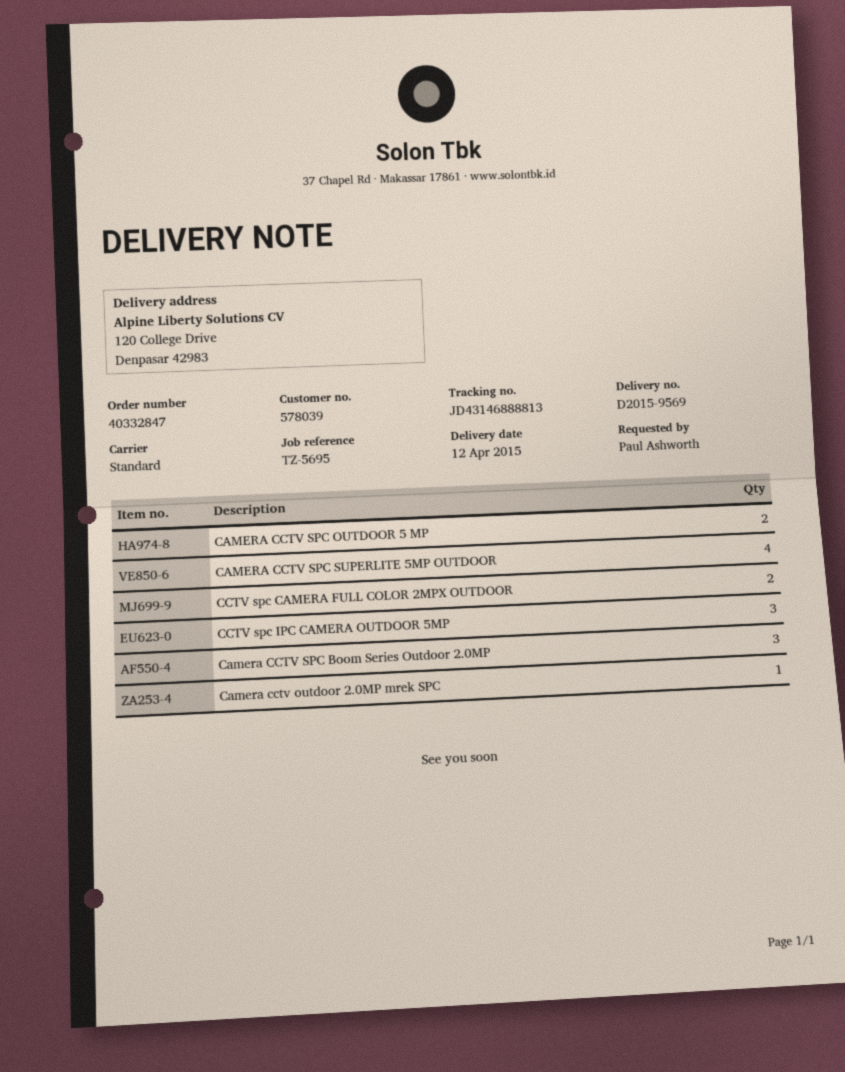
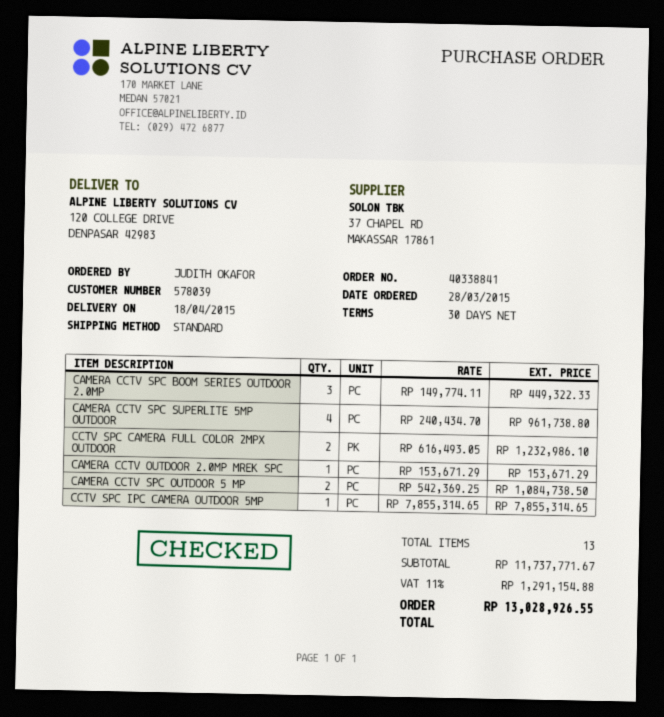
order number: 40332847 -> 40338841
delivery date: 2015-04-12 -> 2015-04-18
ordered by: Paul Ashworth -> JUDITH OKAFOR
CCTV spc IPC CAMERA OUTDOOR 5MP: 3 -> 1

